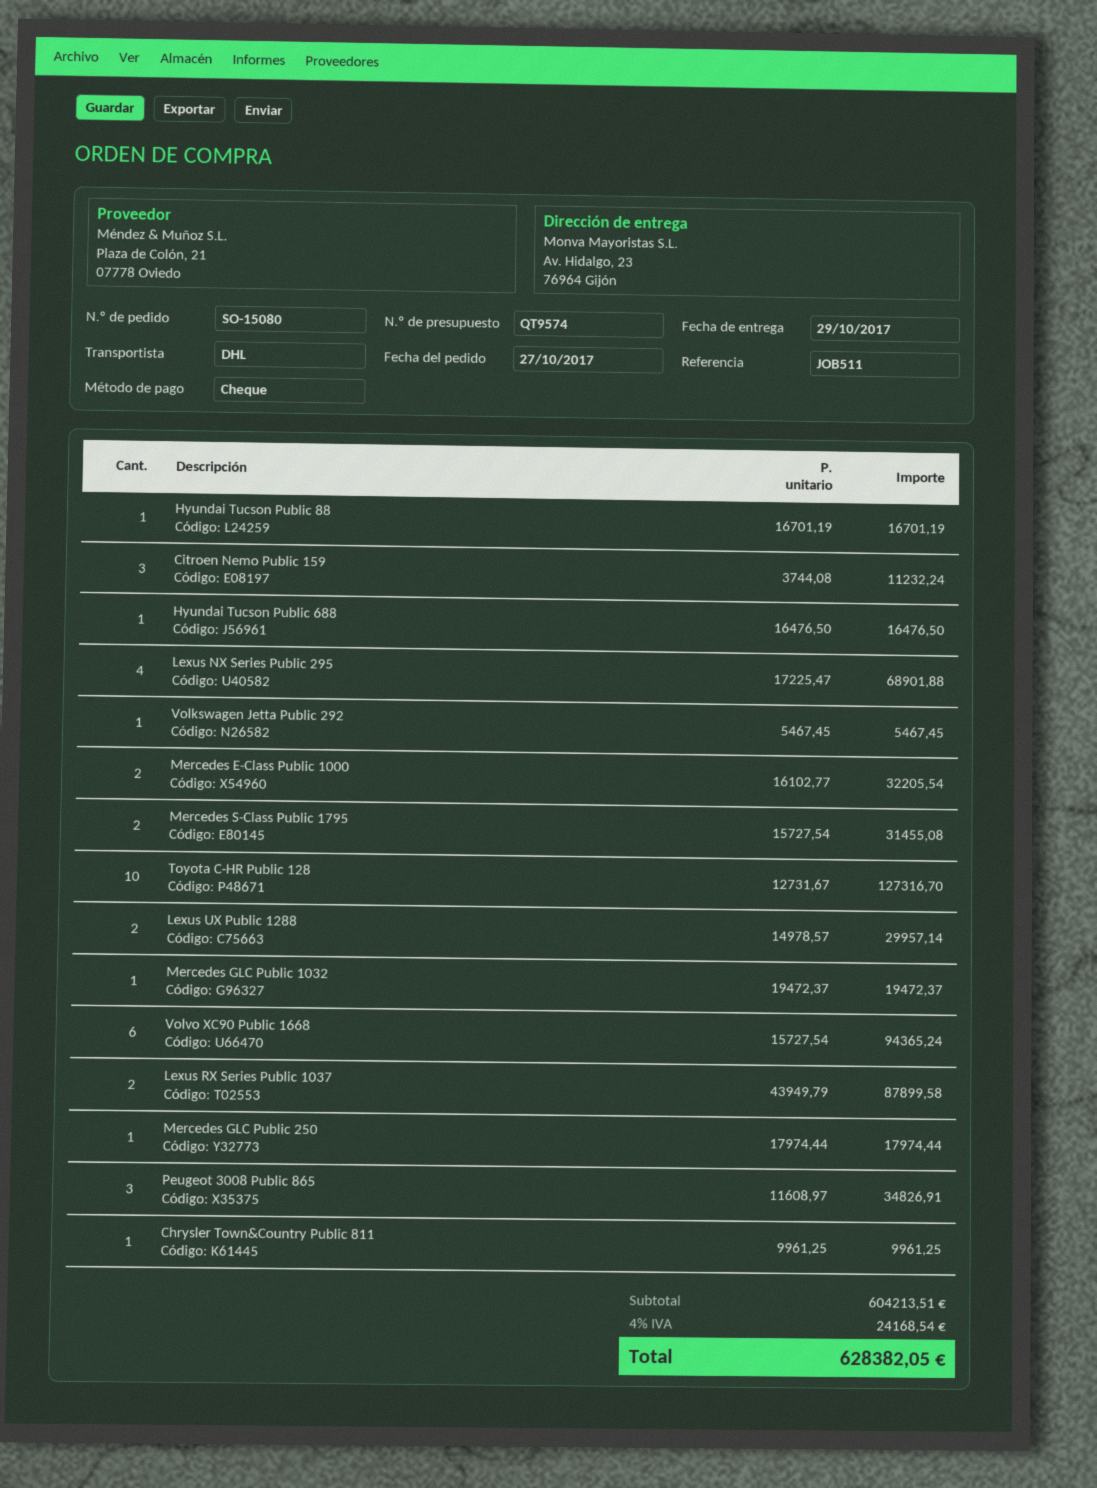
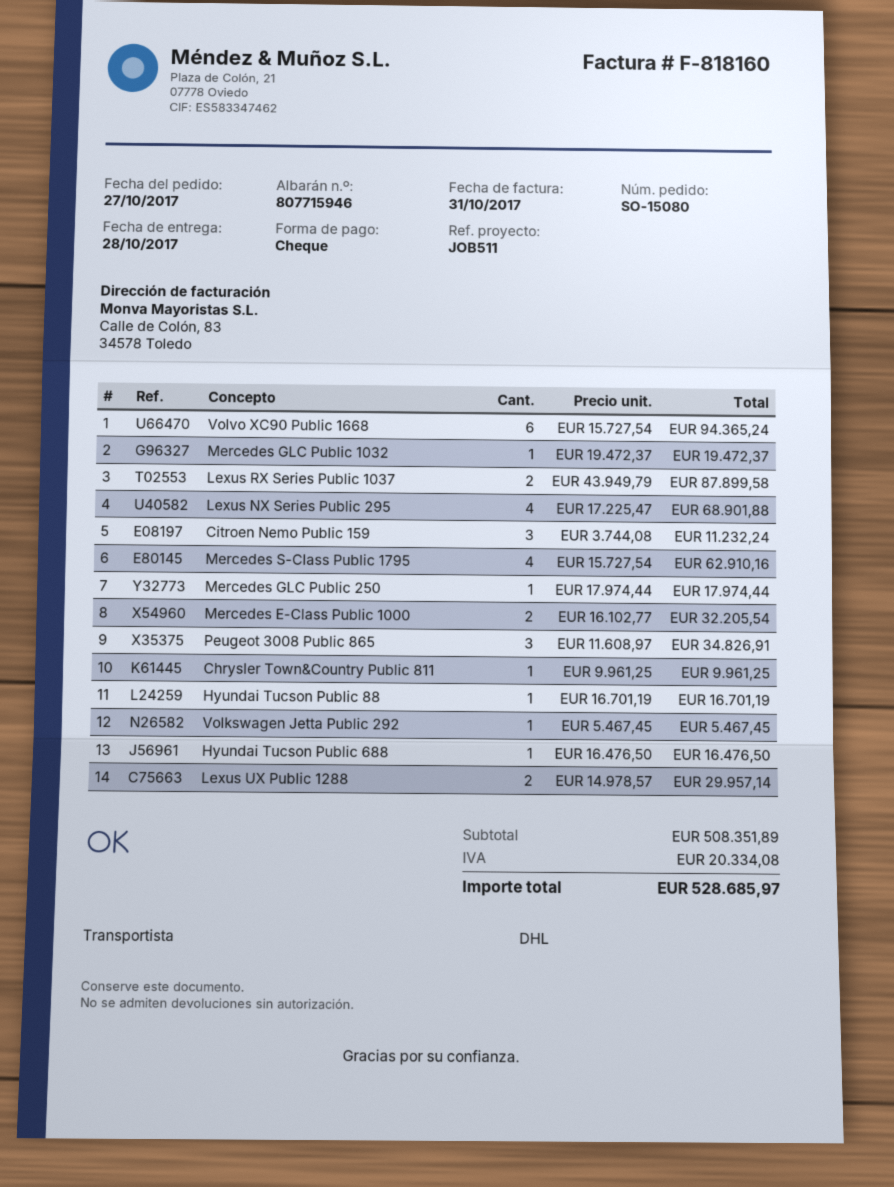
delivery date: 2017-10-29 -> 2017-10-28
Mercedes S-Class Public 1795: 2 x 15727.54 = 31455.08 -> 4 x 15727.54 = 62910.16
Toyota C-HR Public 128: 10 x 12731.67 = 127316.70 -> none
subtotal: 604213.51 -> 508351.89
tax: 24168.54 -> 20334.08
total: 628382.05 -> 528685.97

